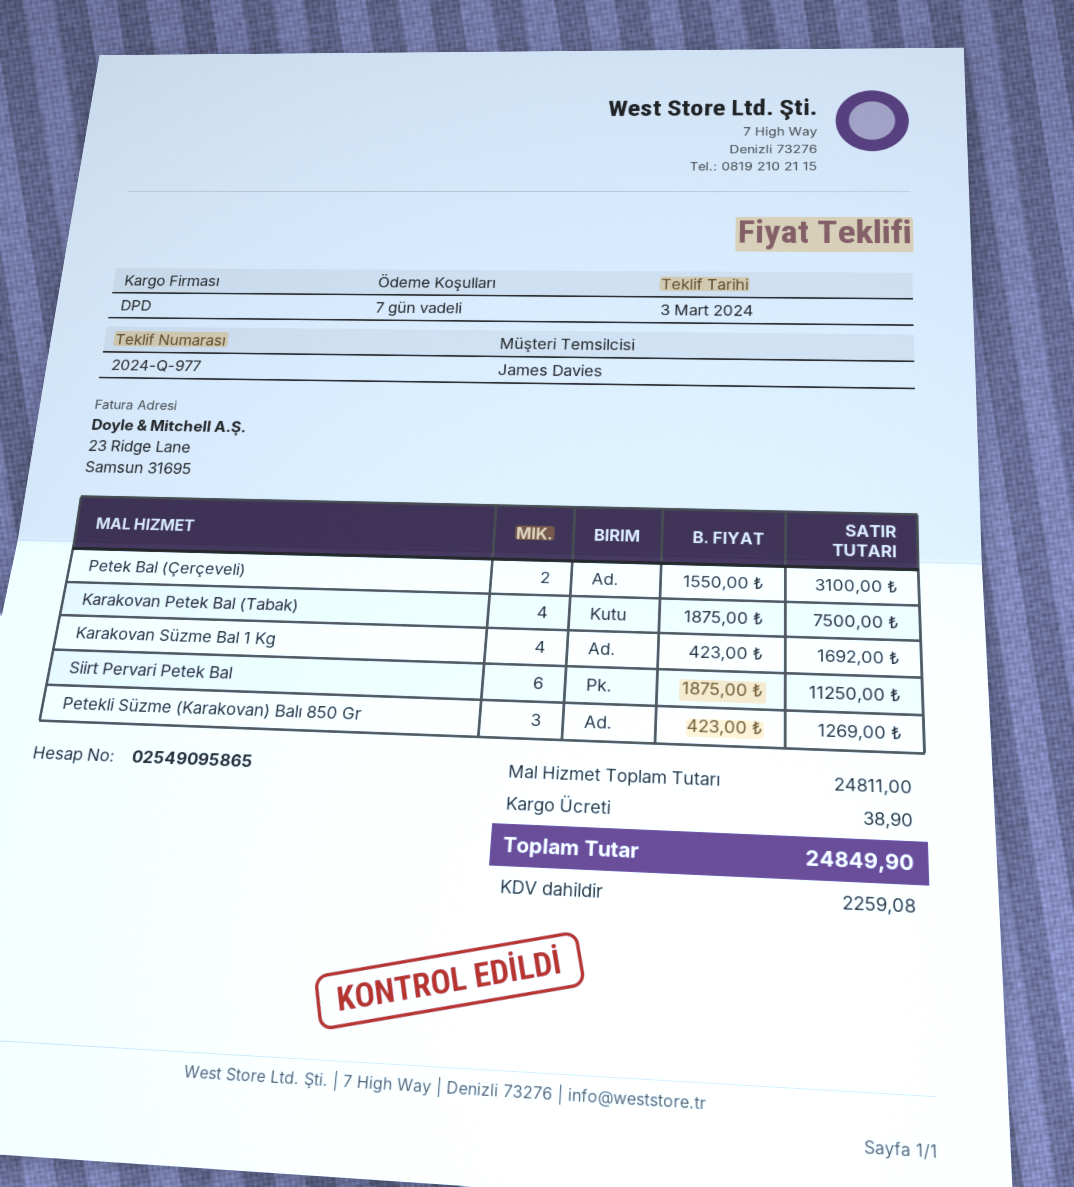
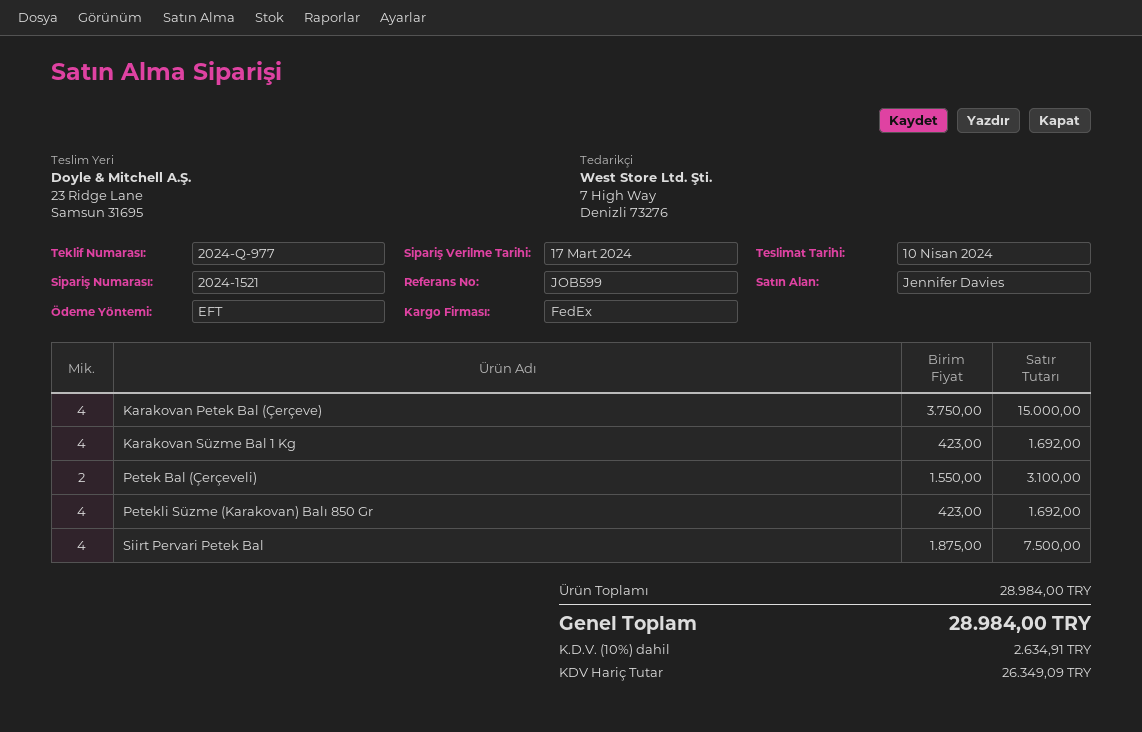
shipping method: DPD -> FedEx
Karakovan Petek Bal (Tabak): 4 x 1875.00 = 7500.00 -> none
Siirt Pervari Petek Bal: 6 x 1875.00 = 11250.00 -> 4 x 1875.00 = 7500.00
Petekli Süzme (Karakovan) Balı 850 Gr: 3 x 423.00 = 1269.00 -> 4 x 423.00 = 1692.00
Karakovan Petek Bal (Çerçeve): none -> 4 x 3750.00 = 15000.00
subtotal: 24811.00 -> 28984.00
shipping: 38.90 -> none
tax: 2259.08 -> 2634.91
total: 24849.90 -> 28984.00

